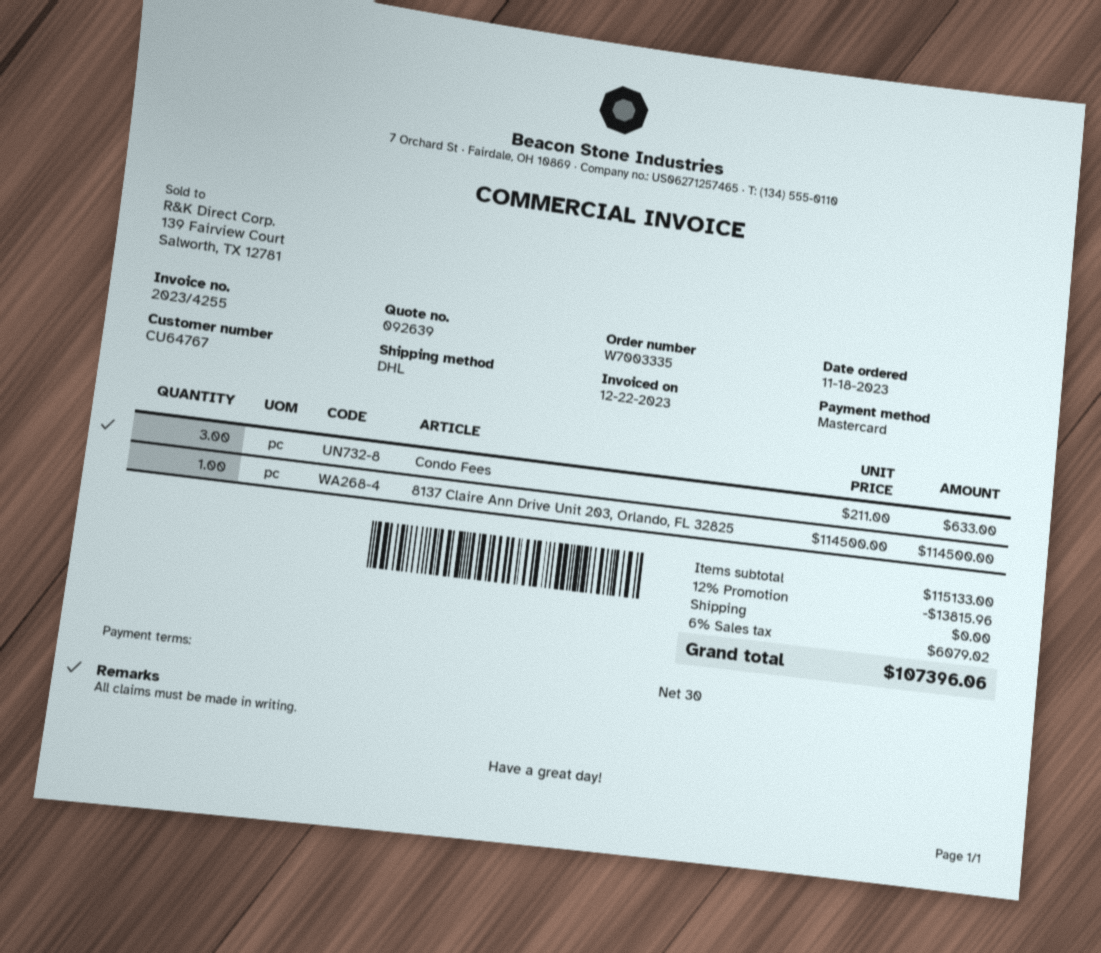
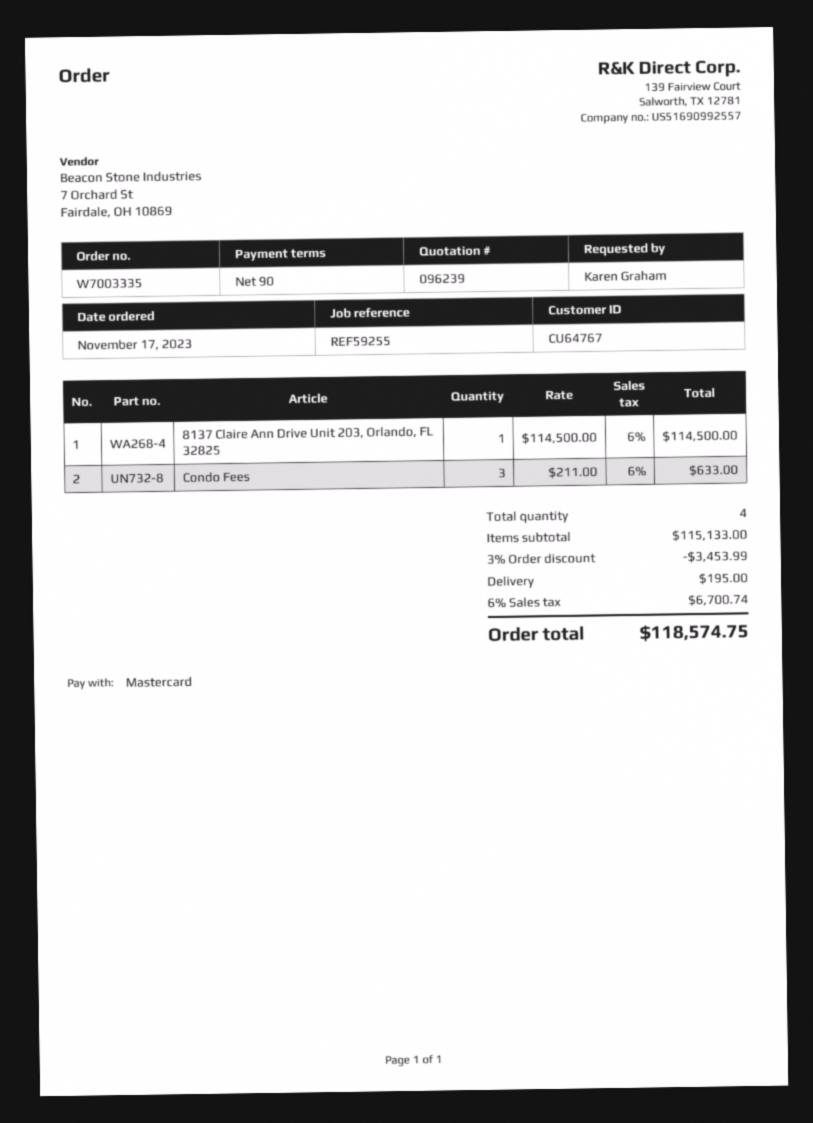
quote number: 092639 -> 096239
order date: 2023-11-18 -> 2023-11-17
payment terms: 30 days -> 90 days
discount: 12% = 13815.96 -> 3% = 3453.99
shipping: 0.00 -> 195.00
tax: 6% = 6079.02 -> 6% = 6700.74
total: 107396.06 -> 118574.75

